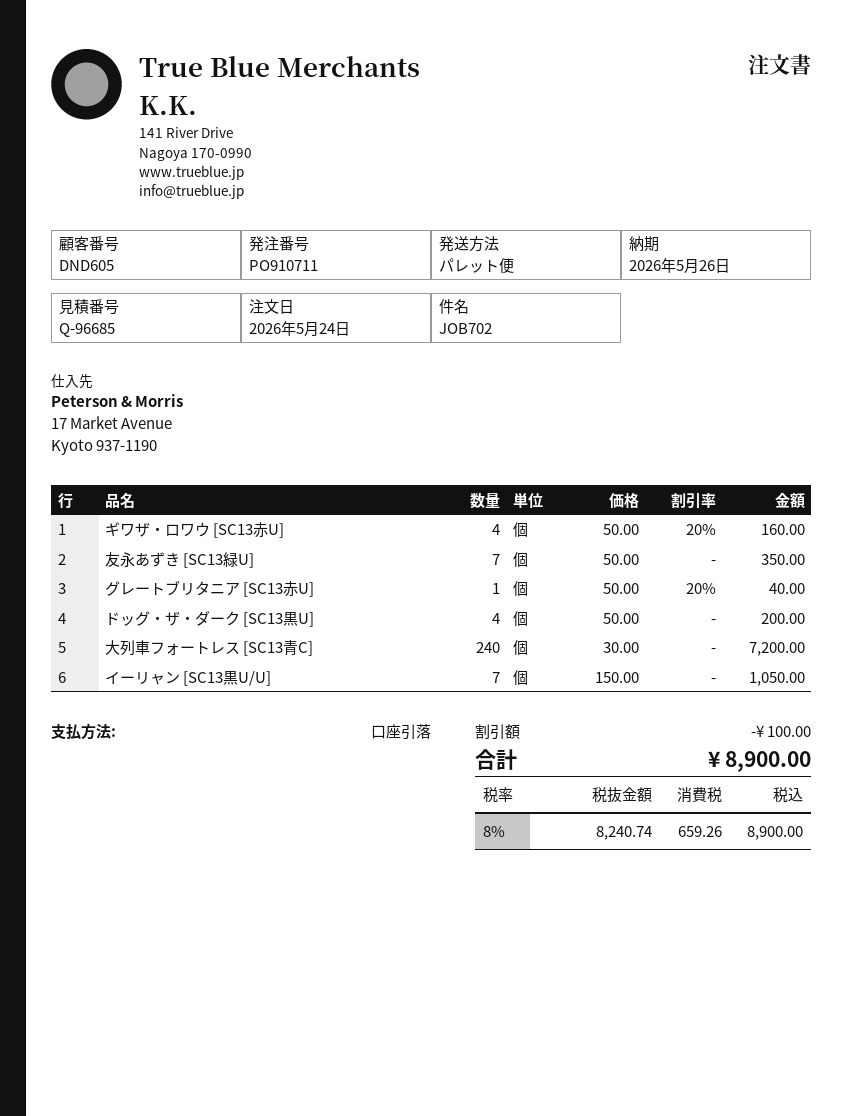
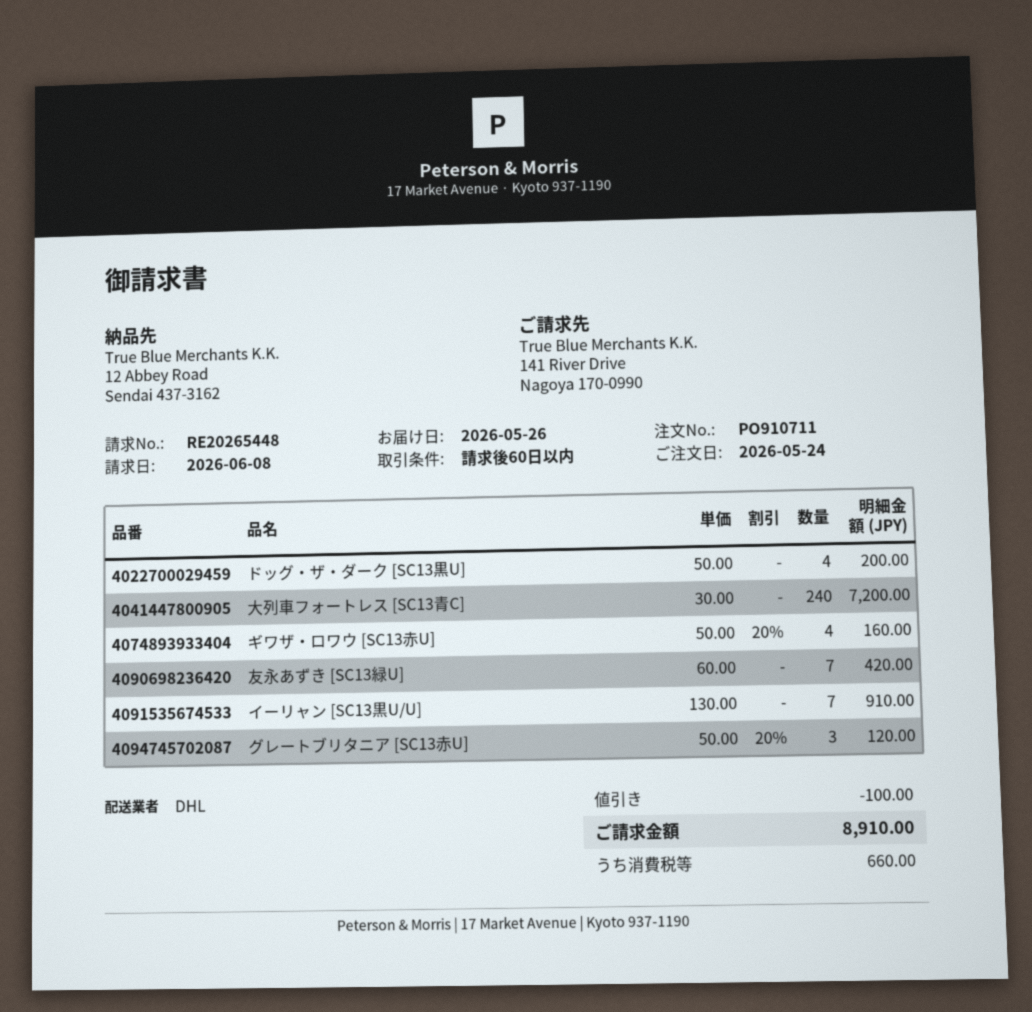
shipping method: pallet freight -> DHL
友永あずき [SC13緑U]: 7 x 50.00 = 350.00 -> 7 x 60.00 = 420.00
グレートブリタニア [SC13赤U]: 1 x 50.00 - 20% = 40.00 -> 3 x 50.00 - 20% = 120.00
イーリャン [SC13黒U/U]: 7 x 150.00 = 1050.00 -> 7 x 130.00 = 910.00
tax: 659.26 -> 660.00
total: 8900.00 -> 8910.00

